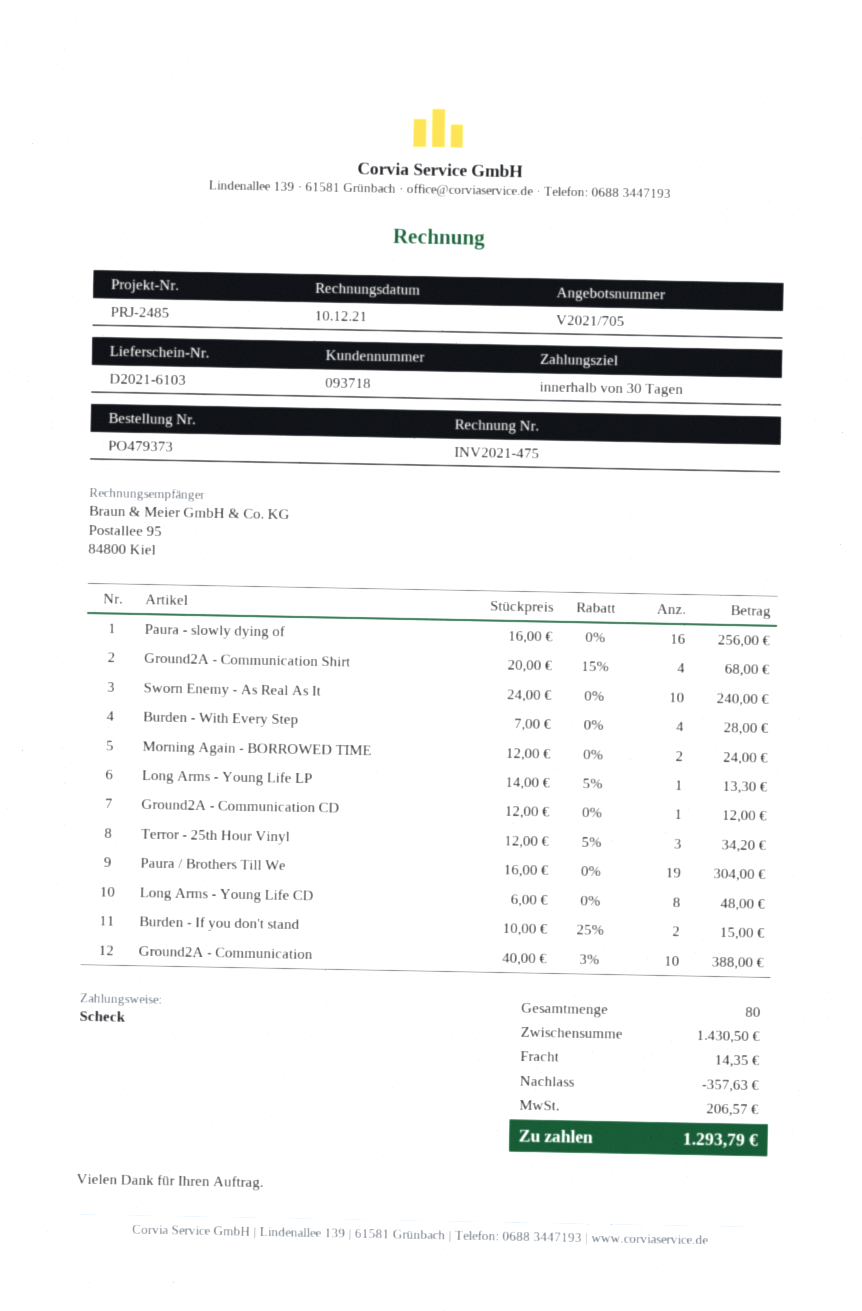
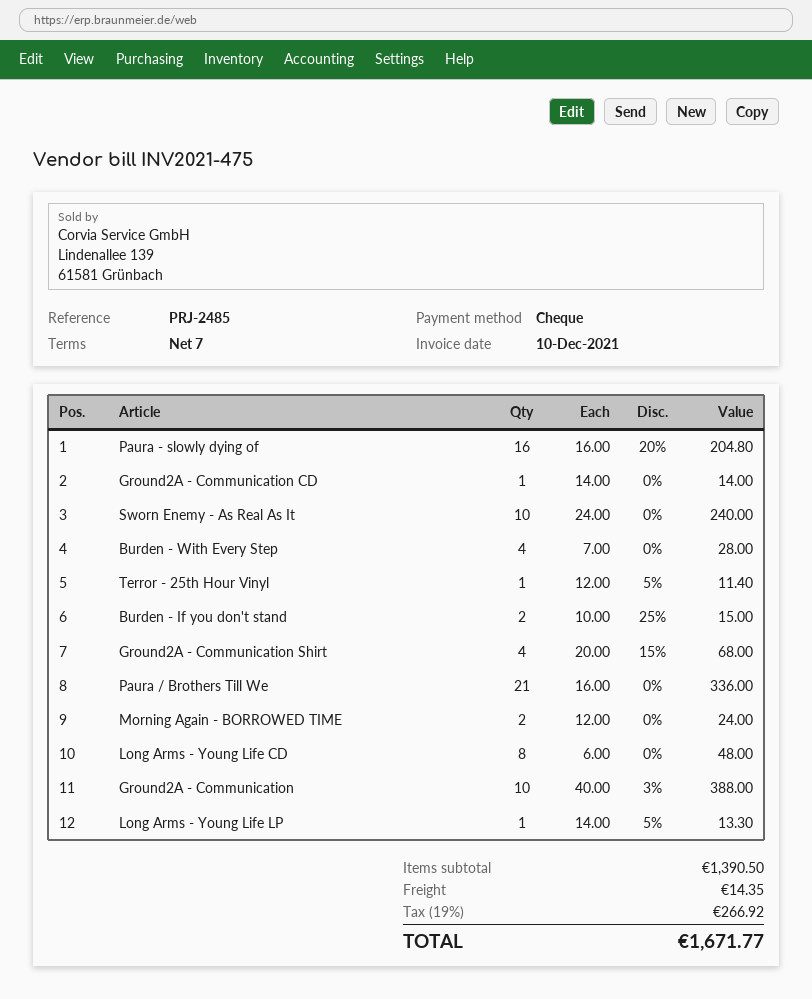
payment terms: 30 days -> 7 days
Paura - slowly dying of: 16 x 16.00 = 256.00 -> 16 x 16.00 - 20% = 204.80
Ground2A - Communication CD: 1 x 12.00 = 12.00 -> 1 x 14.00 = 14.00
Terror - 25th Hour Vinyl: 3 x 12.00 - 5% = 34.20 -> 1 x 12.00 - 5% = 11.40
Paura / Brothers Till We: 19 x 16.00 = 304.00 -> 21 x 16.00 = 336.00
subtotal: 1430.50 -> 1390.50
discount: 357.63 -> none
tax: 206.57 -> 266.92
total: 1293.79 -> 1671.77

